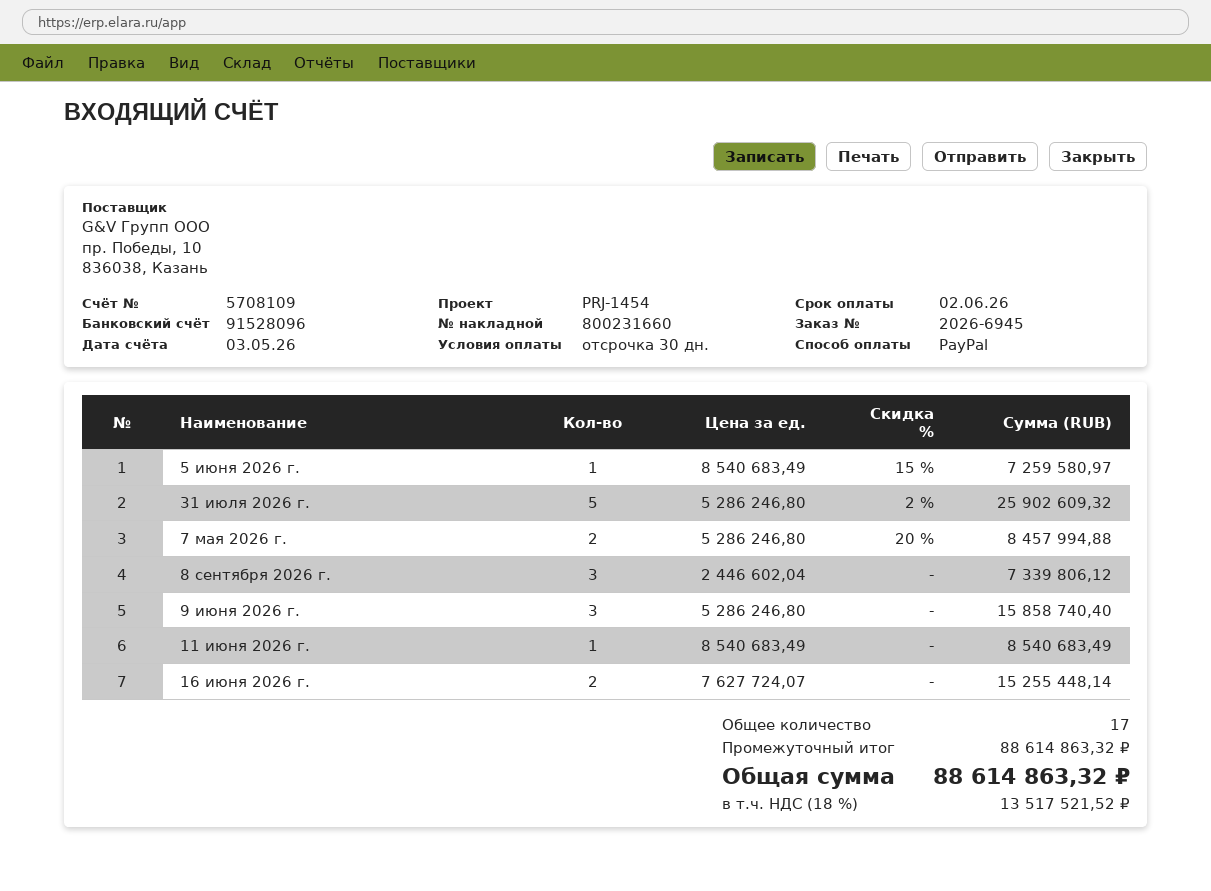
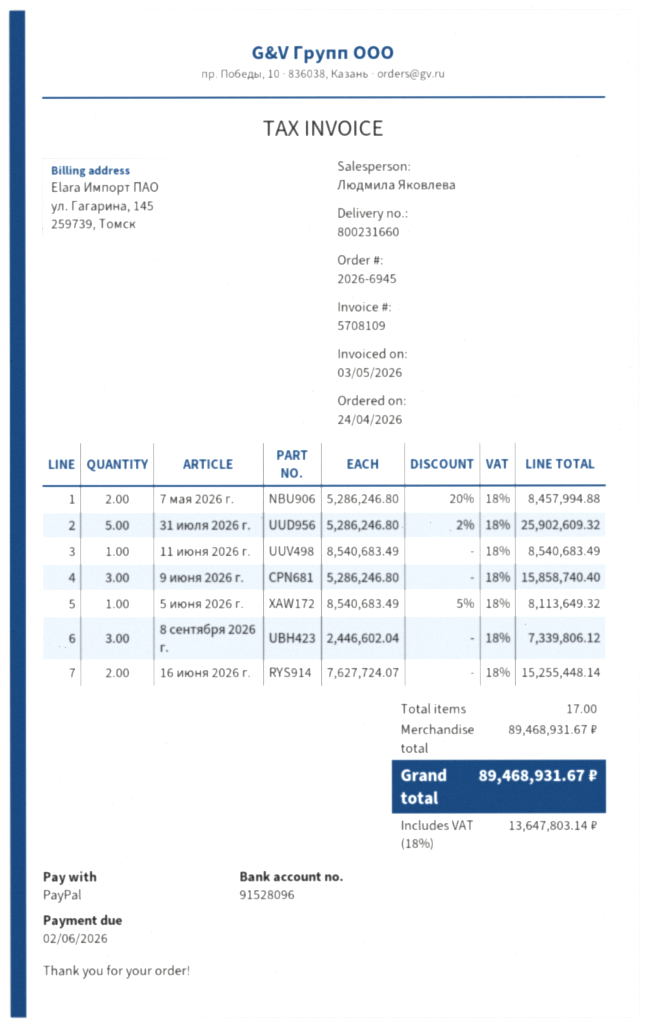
5 июня 2026 г.: 1 x 8540683.49 - 15% = 7259580.97 -> 1 x 8540683.49 - 5% = 8113649.32
subtotal: 88614863.32 -> 89468931.67
tax: 18% = 13517521.52 -> 18% = 13647803.14
total: 88614863.32 -> 89468931.67

